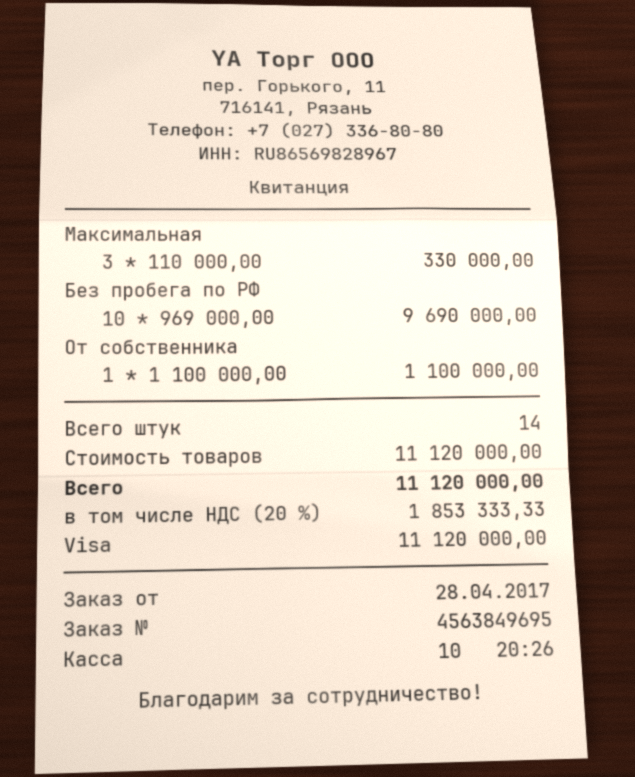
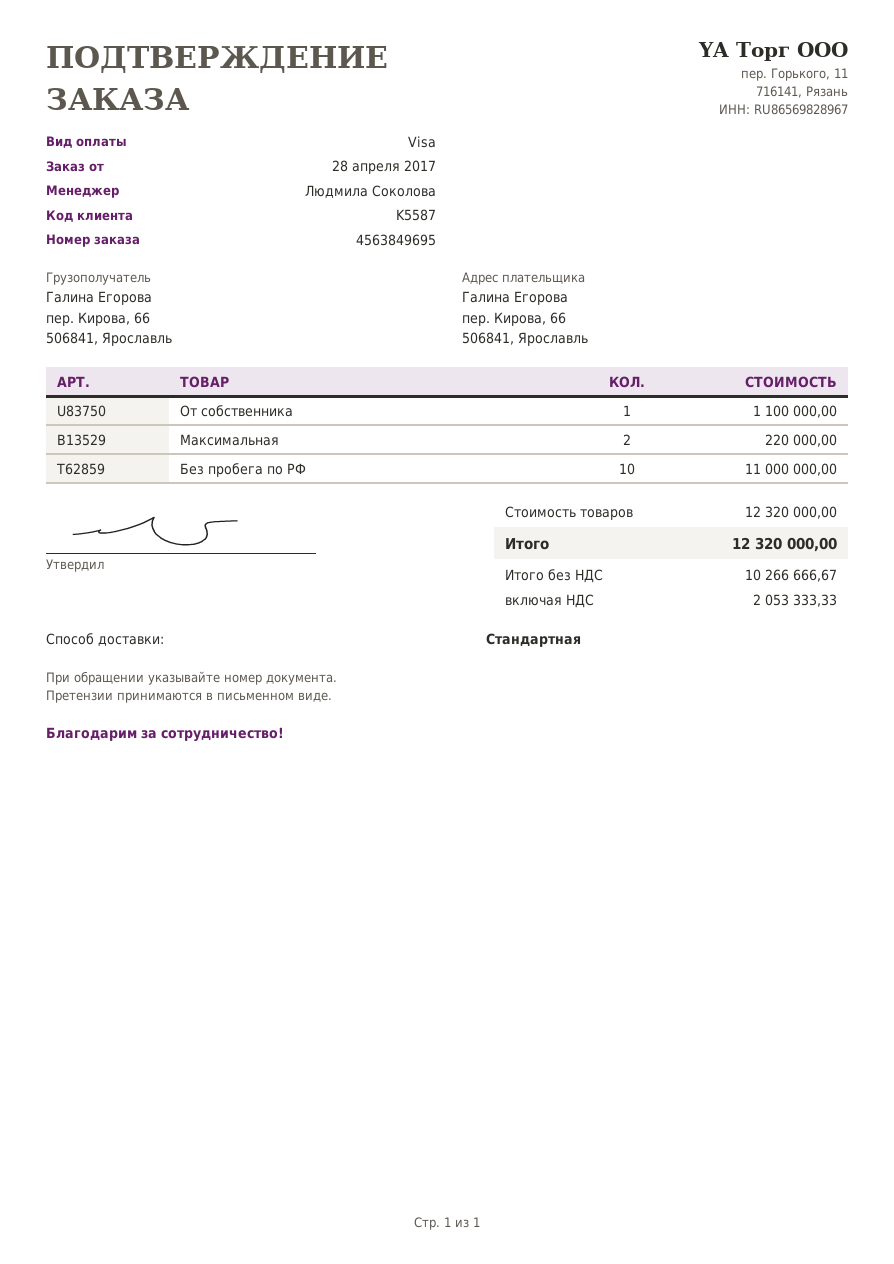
Максимальная: 3 for 330000.00 -> 2 for 220000.00
Без пробега по РФ: 10 for 9690000.00 -> 10 for 11000000.00
subtotal: 11120000.00 -> 12320000.00
tax: 1853333.33 -> 2053333.33
total: 11120000.00 -> 12320000.00

